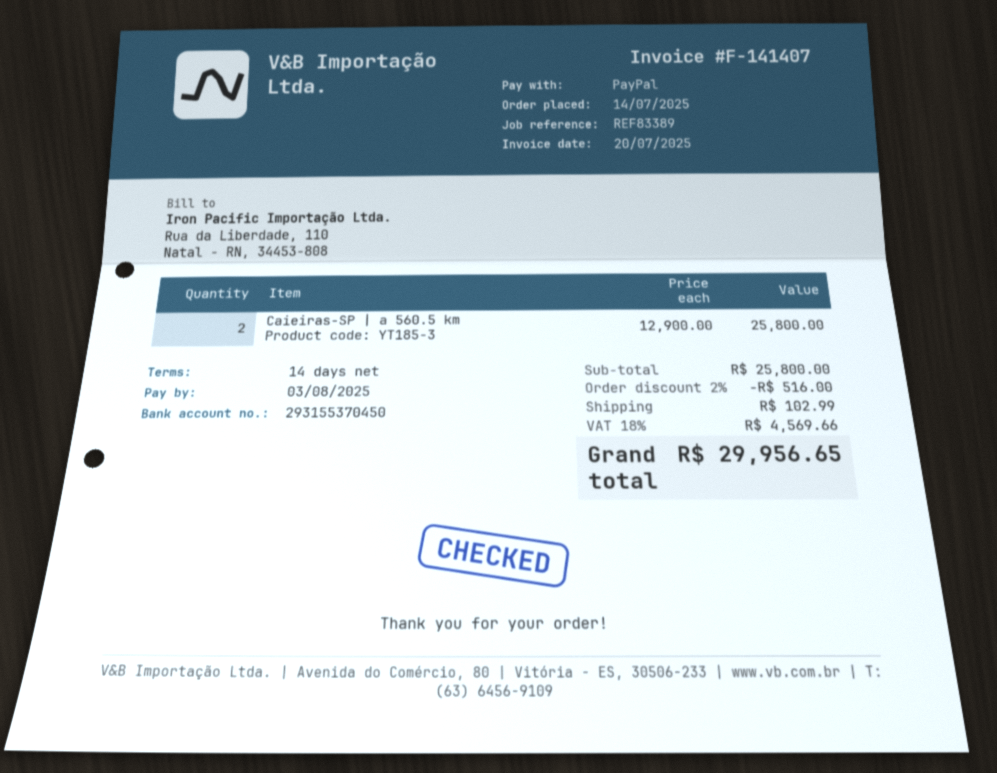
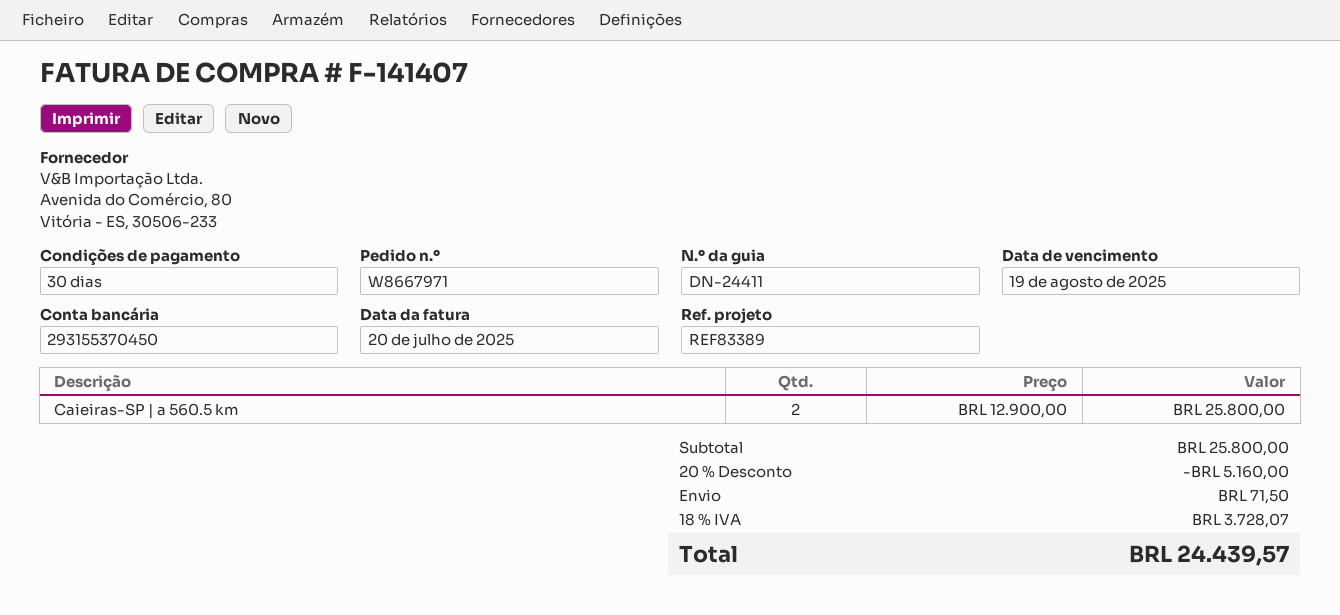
payment terms: 14 days -> 30 days
due date: 2025-08-03 -> 2025-08-19
discount: 2% = 516.00 -> 20% = 5160.00
shipping: 102.99 -> 71.50
tax: 18% = 4569.66 -> 18% = 3728.07
total: 29956.65 -> 24439.57

